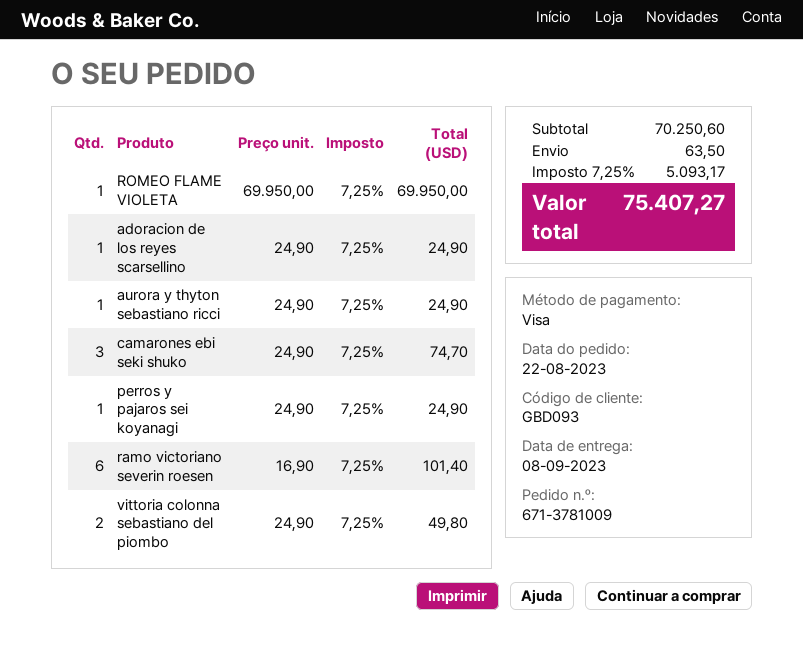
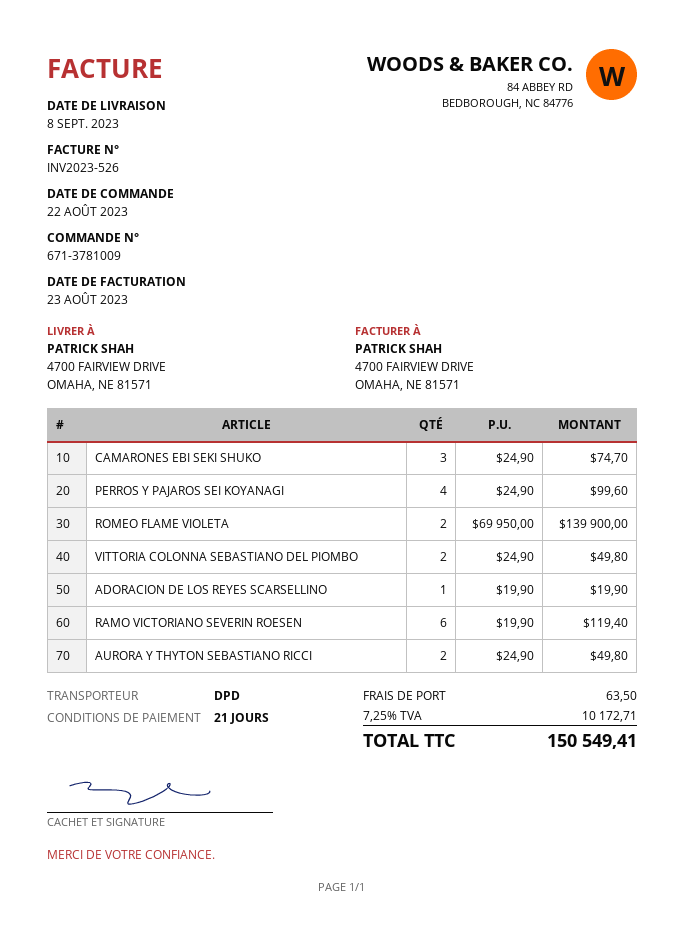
ROMEO FLAME VIOLETA: 1 x 69950.00 = 69950.00 -> 2 x 69950.00 = 139900.00
adoracion de los reyes scarsellino: 1 x 24.90 = 24.90 -> 1 x 19.90 = 19.90
aurora y thyton sebastiano ricci: 1 x 24.90 = 24.90 -> 2 x 24.90 = 49.80
perros y pajaros sei koyanagi: 1 x 24.90 = 24.90 -> 4 x 24.90 = 99.60
ramo victoriano severin roesen: 6 x 16.90 = 101.40 -> 6 x 19.90 = 119.40
tax: 7.25% = 5093.17 -> 7.25% = 10172.71
total: 75407.27 -> 150549.41

